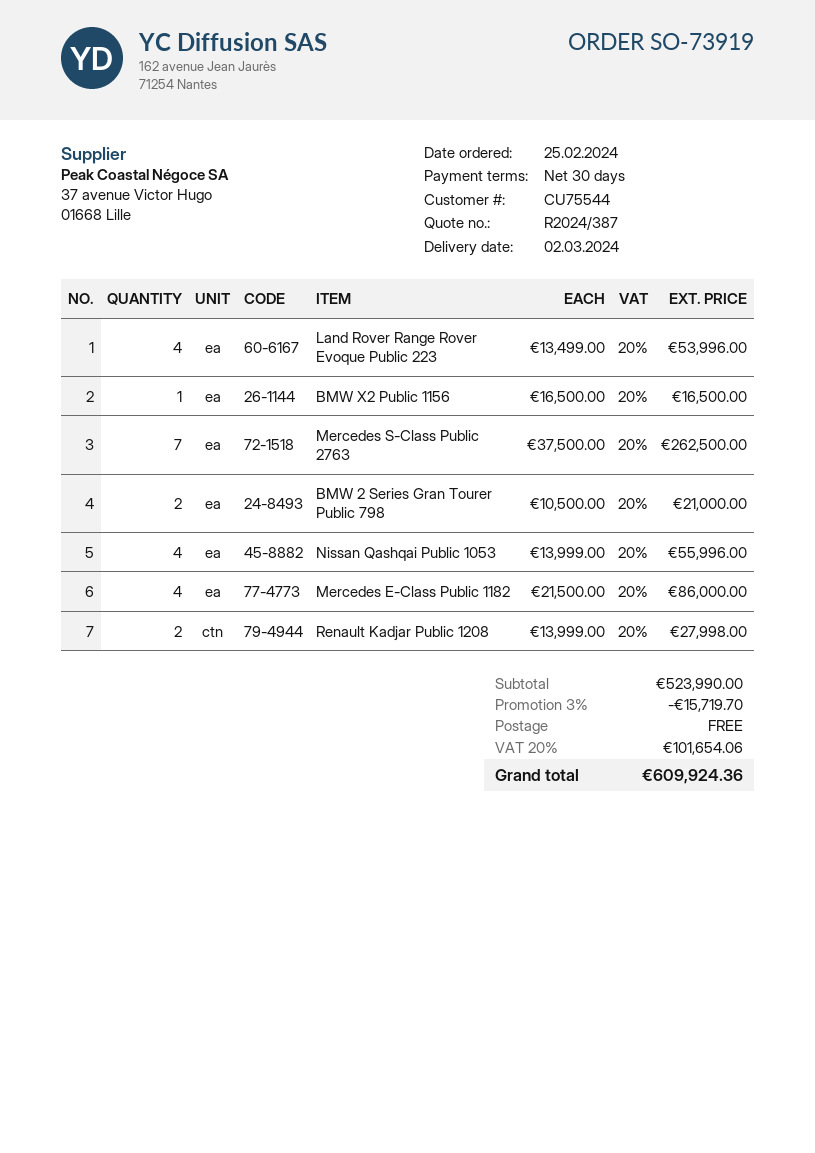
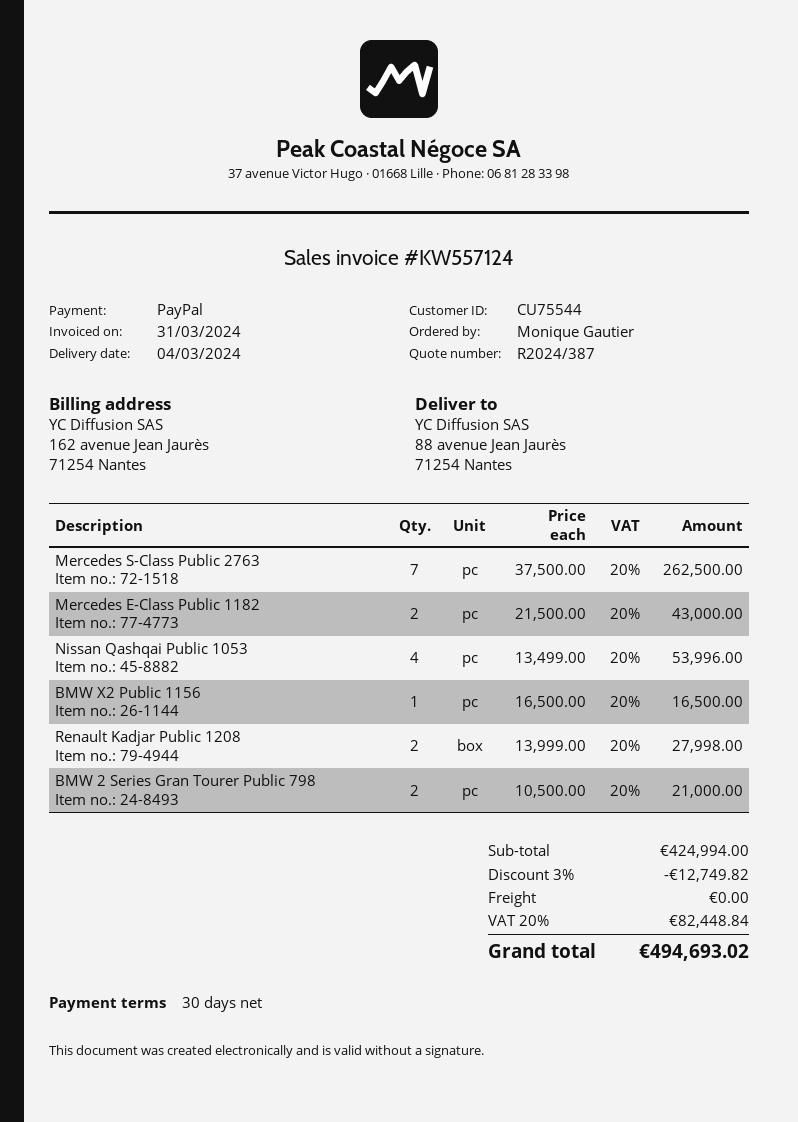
delivery date: 2024-03-02 -> 2024-03-04
Land Rover Range Rover Evoque Public 223: 4 x 13499.00 = 53996.00 -> none
Nissan Qashqai Public 1053: 4 x 13999.00 = 55996.00 -> 4 x 13499.00 = 53996.00
Mercedes E-Class Public 1182: 4 x 21500.00 = 86000.00 -> 2 x 21500.00 = 43000.00
subtotal: 523990.00 -> 424994.00
discount: 3% = 15719.70 -> 3% = 12749.82
tax: 20% = 101654.06 -> 20% = 82448.84
total: 609924.36 -> 494693.02

